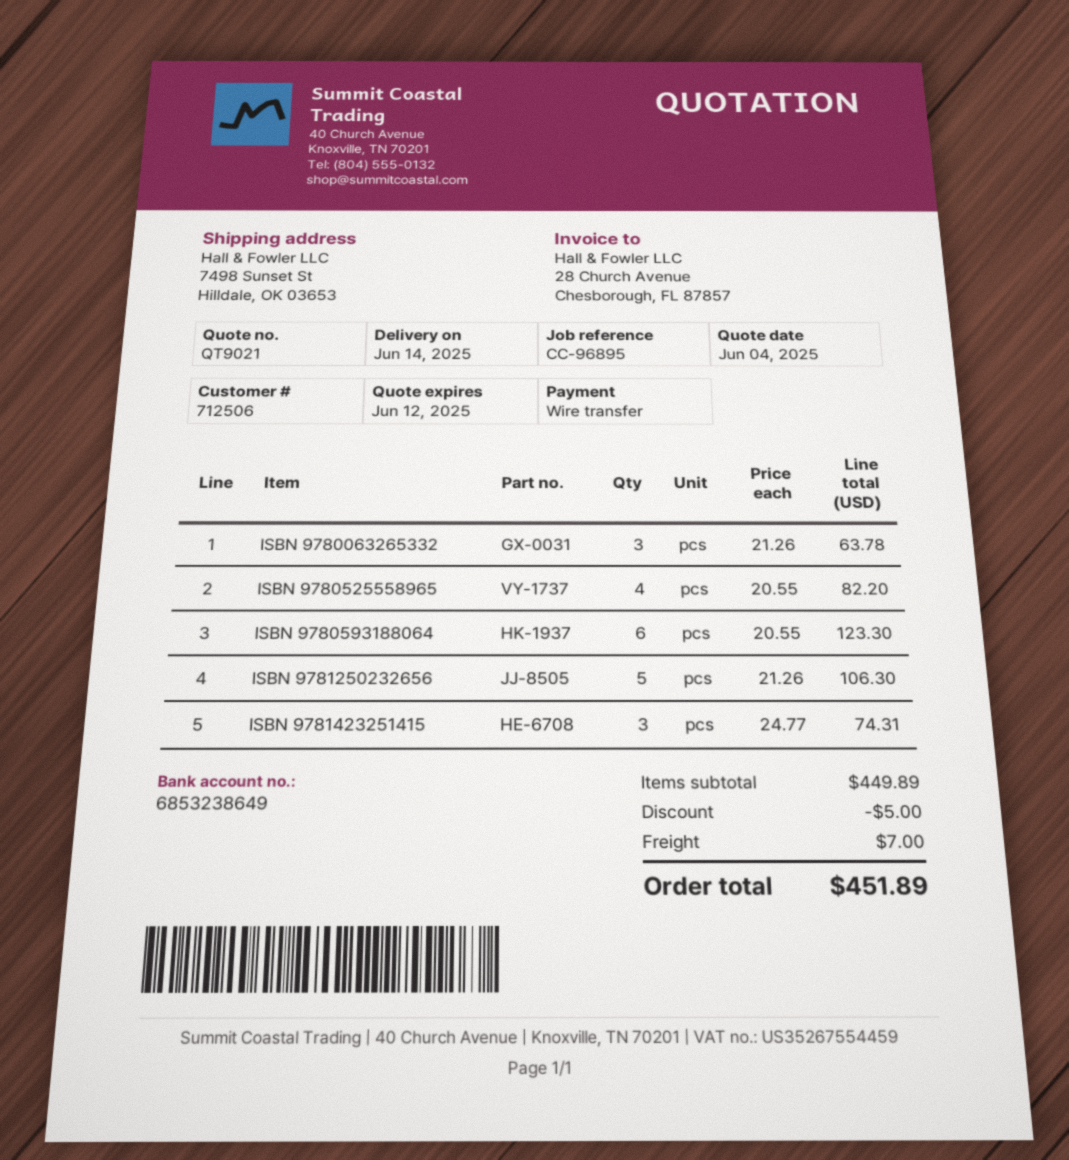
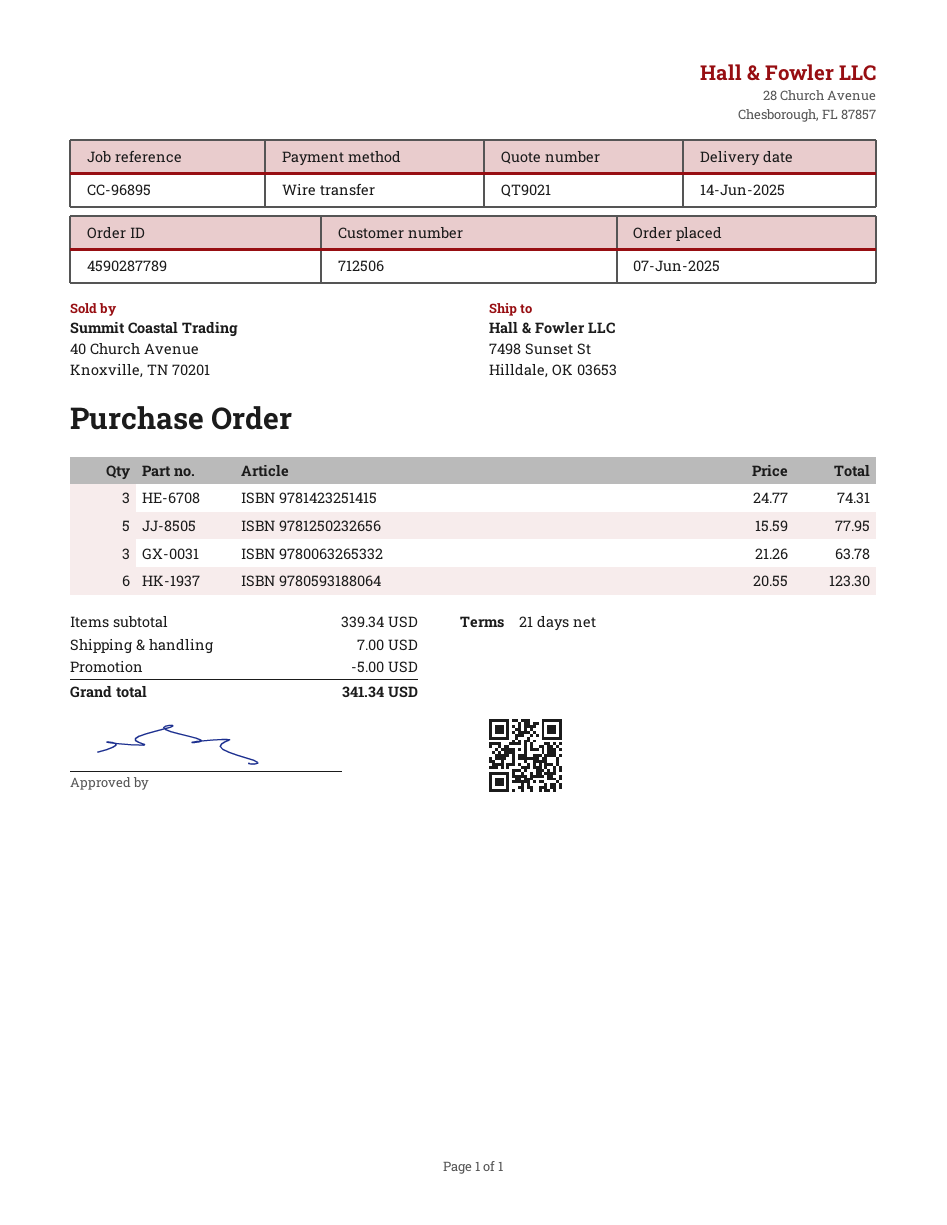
ISBN 9780525558965: 4 x 20.55 = 82.20 -> none
ISBN 9781250232656: 5 x 21.26 = 106.30 -> 5 x 15.59 = 77.95
subtotal: 449.89 -> 339.34
total: 451.89 -> 341.34

